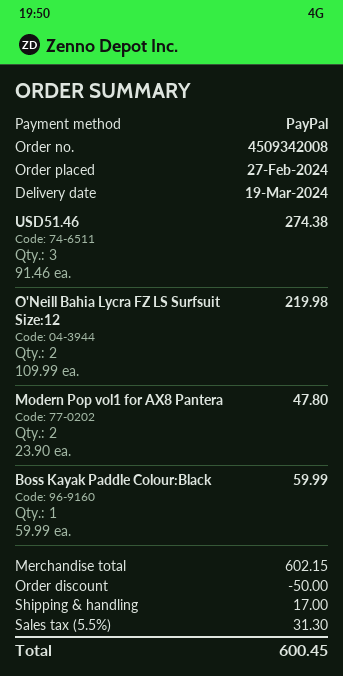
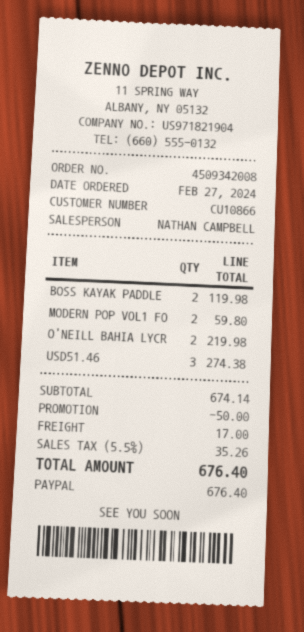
Modern Pop vol1 for AX8 Pantera: 2 for 47.80 -> 2 for 59.80
Boss Kayak Paddle Colour:Black: 1 for 59.99 -> 2 for 119.98
subtotal: 602.15 -> 674.14
tax: 5.5% = 31.30 -> 5.5% = 35.26
total: 600.45 -> 676.40

